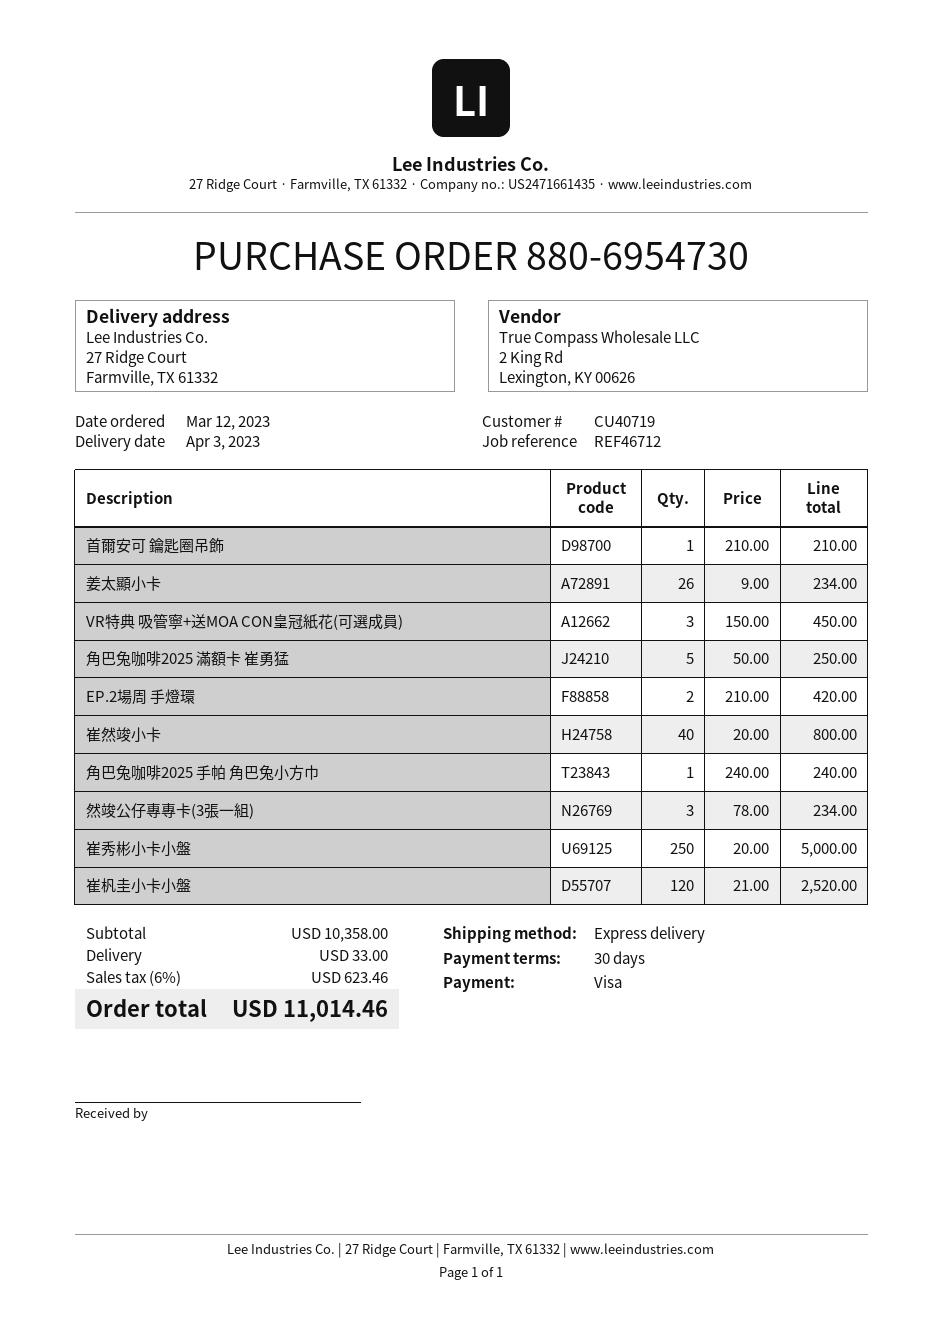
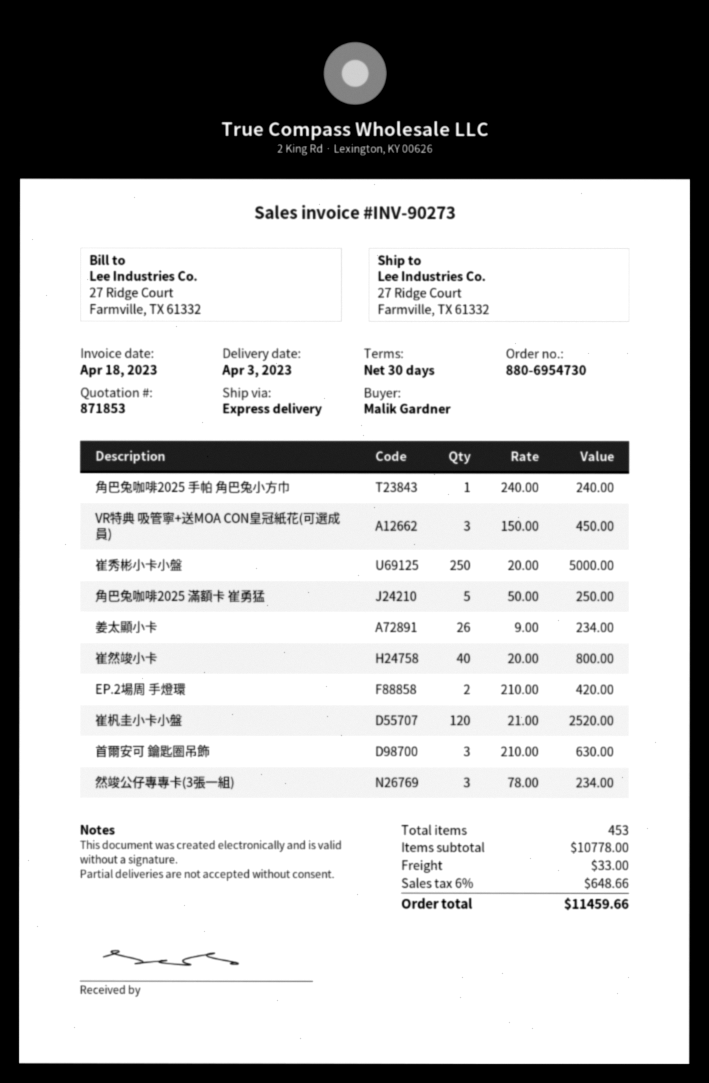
首爾安可 鑰匙圈吊飾: 1 x 210.00 = 210.00 -> 3 x 210.00 = 630.00
subtotal: 10358.00 -> 10778.00
tax: 6% = 623.46 -> 6% = 648.66
total: 11014.46 -> 11459.66

